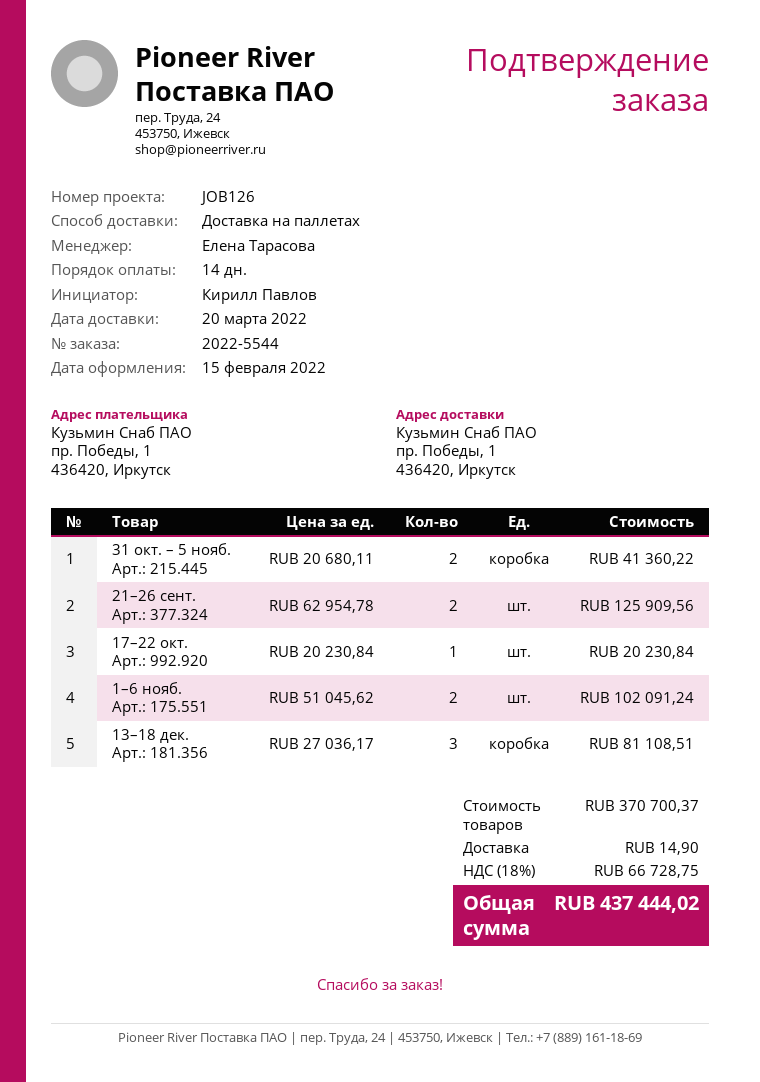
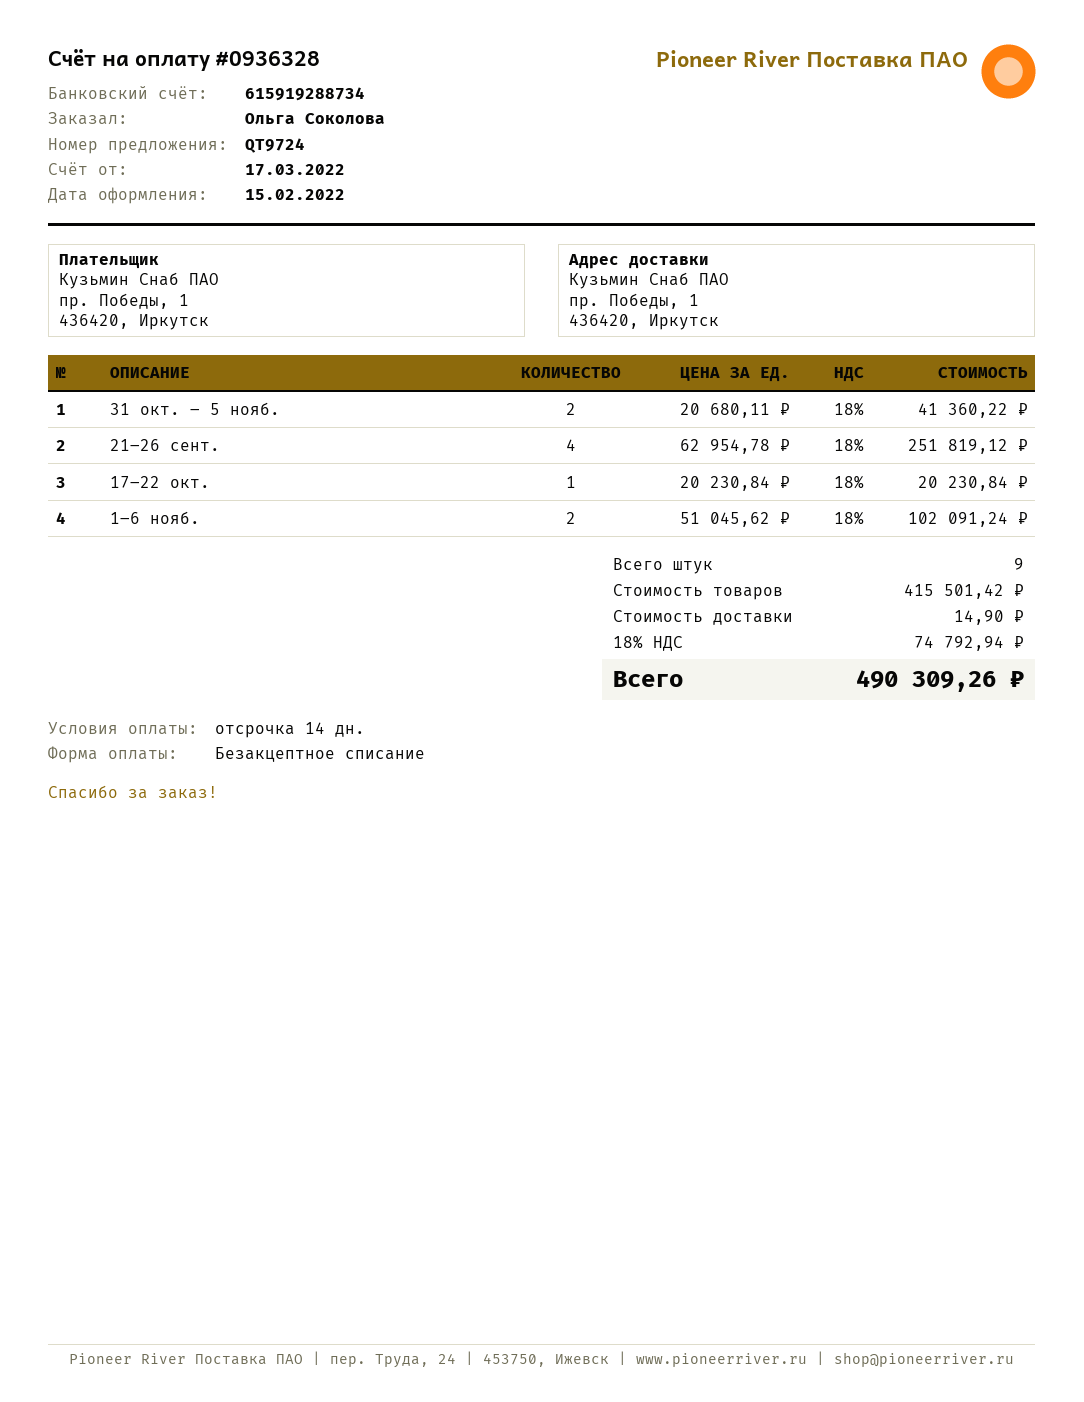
ordered by: Кирилл Павлов -> Ольга Соколова
21–26 сент.: 2 x 62954.78 = 125909.56 -> 4 x 62954.78 = 251819.12
13–18 дек.: 3 x 27036.17 = 81108.51 -> none
subtotal: 370700.37 -> 415501.42
tax: 18% = 66728.75 -> 18% = 74792.94
total: 437444.02 -> 490309.26

